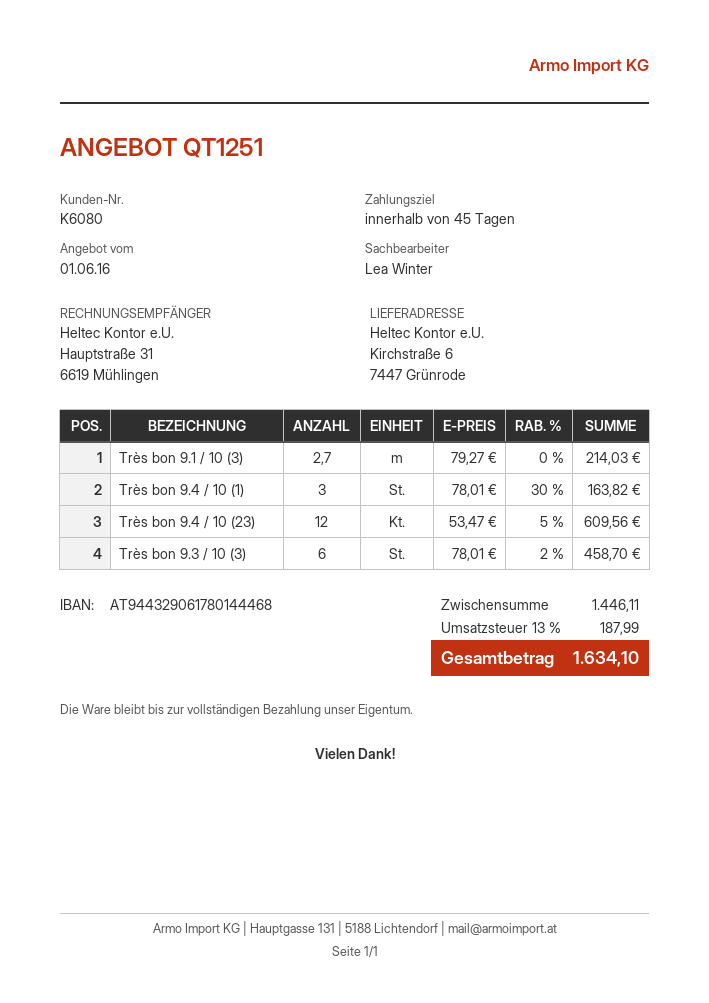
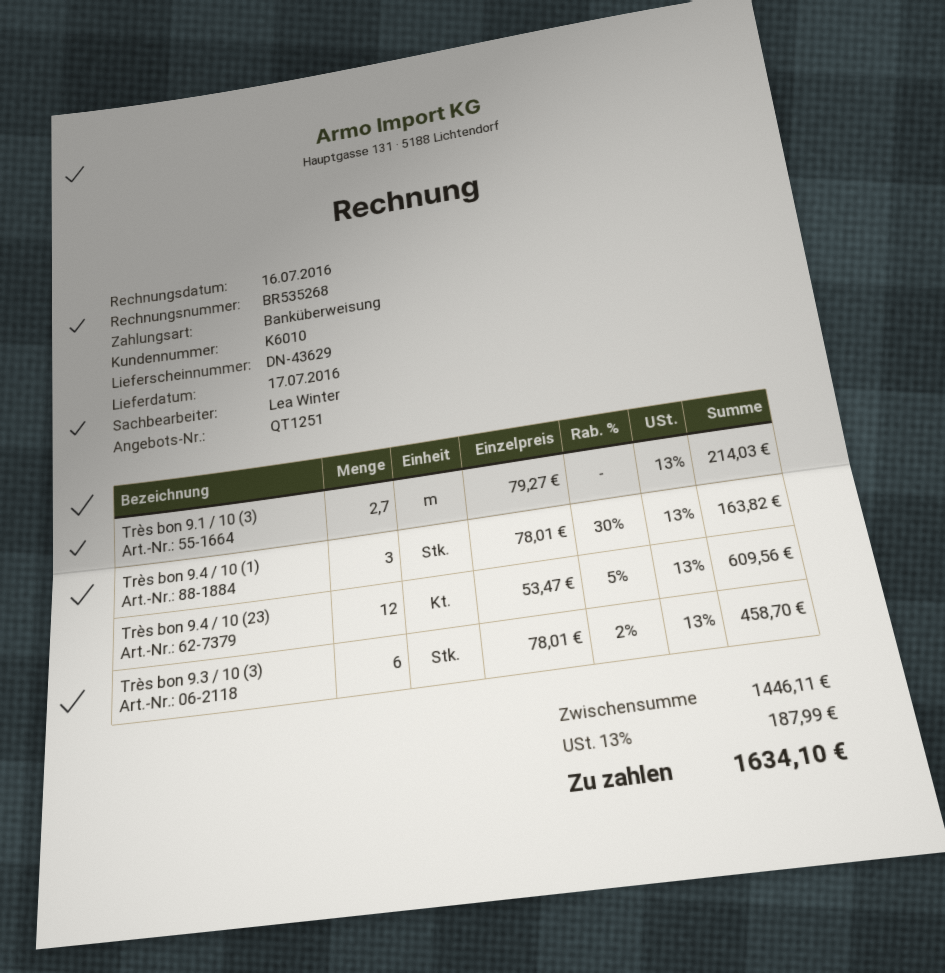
customer number: K6080 -> K6010

